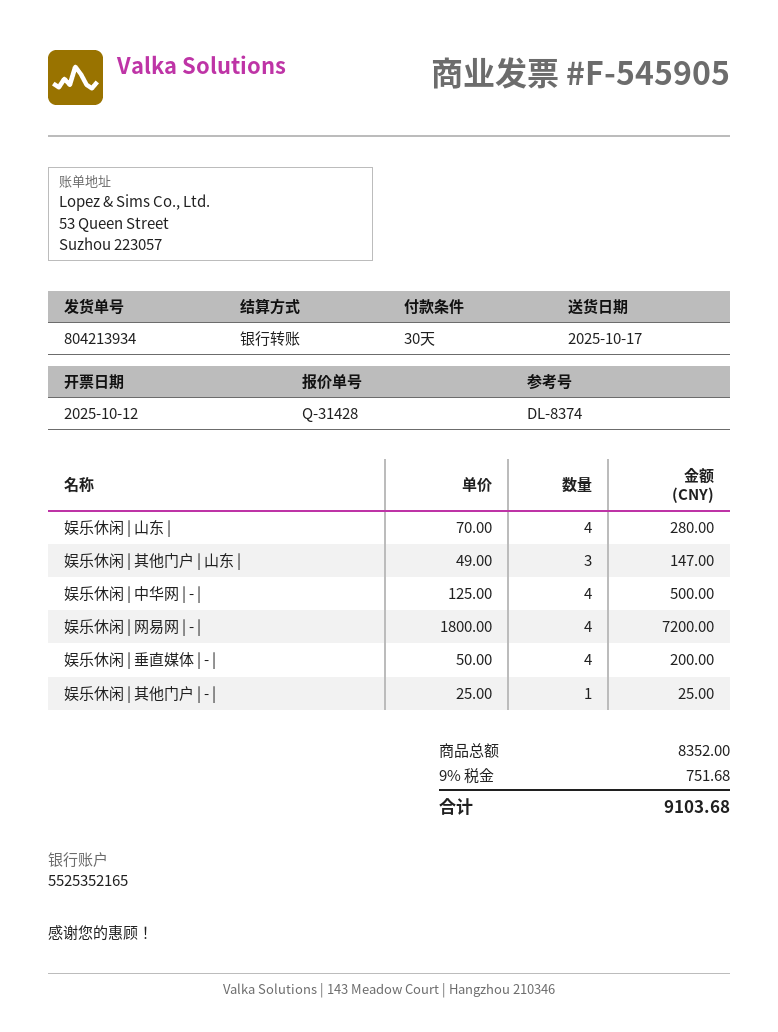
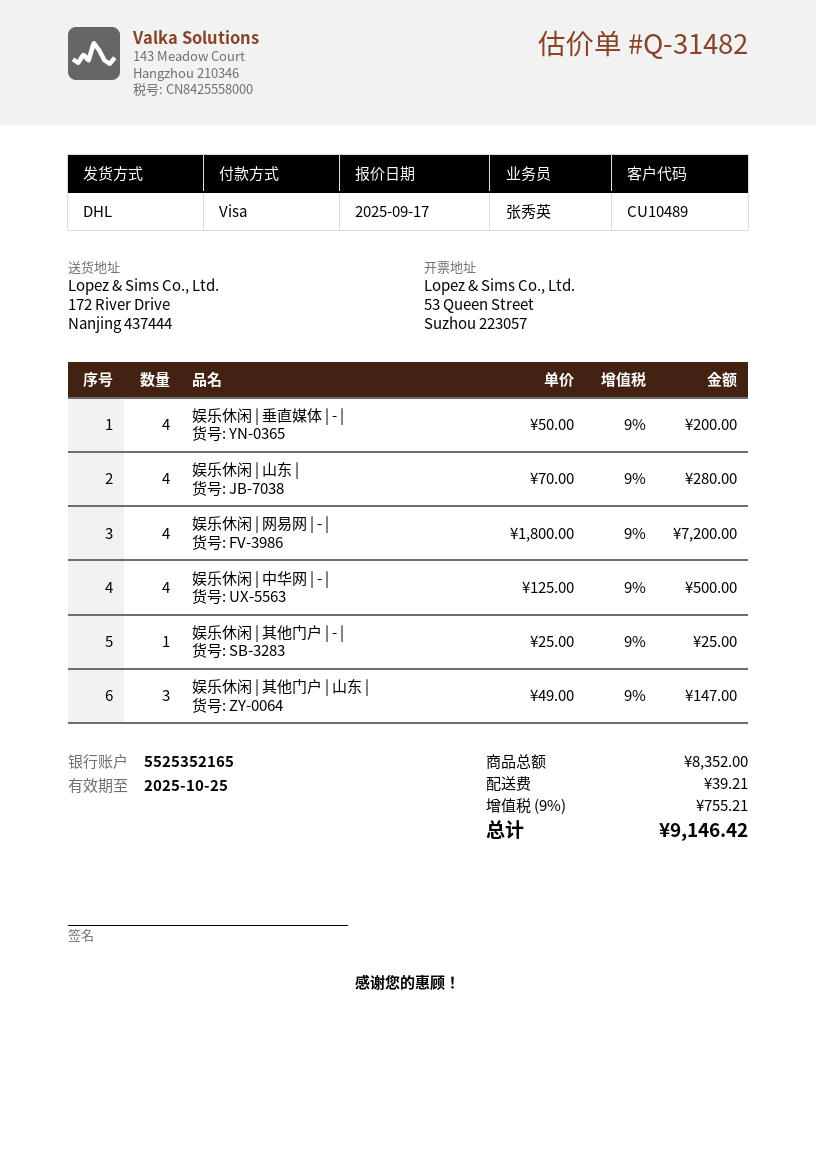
quote number: Q-31428 -> Q-31482
payment method: bank transfer -> Visa
shipping: none -> 39.21
tax: 9% = 751.68 -> 9% = 755.21
total: 9103.68 -> 9146.42

